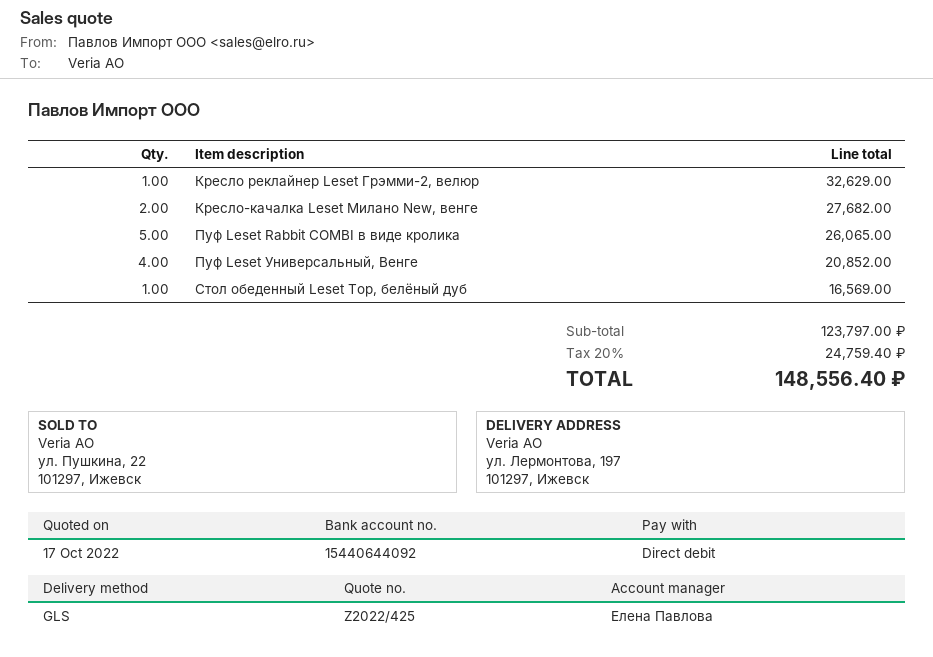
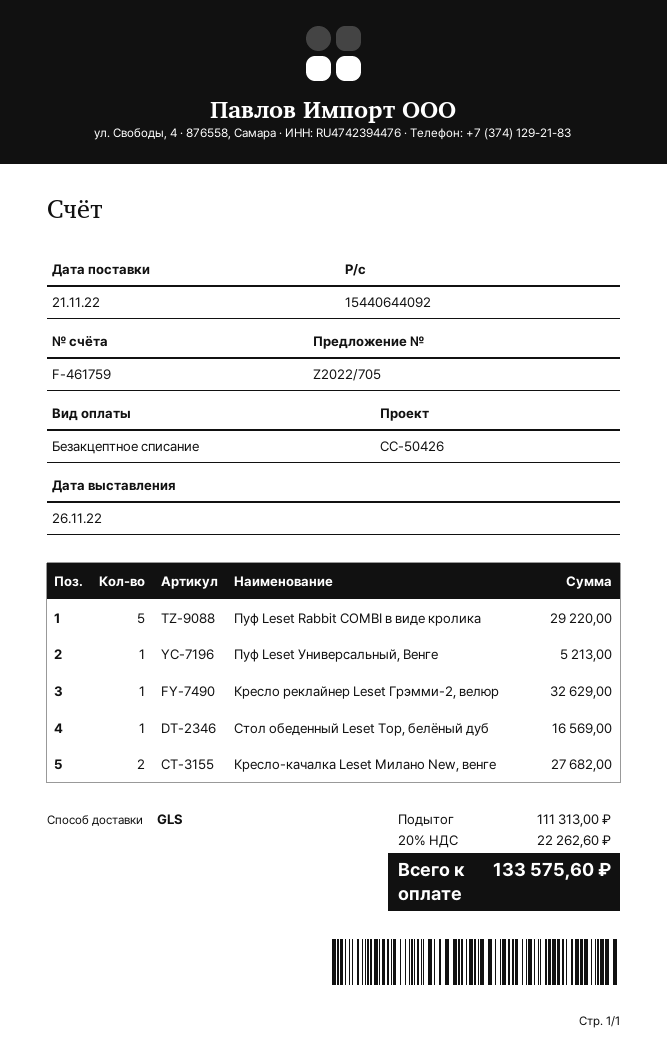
quote number: Z2022/425 -> Z2022/705
Пуф Leset Rabbit COMBI в виде кролика: 5 for 26065.00 -> 5 for 29220.00
Пуф Leset Универсальный, Венге: 4 for 20852.00 -> 1 for 5213.00
subtotal: 123797.00 -> 111313.00
tax: 20% = 24759.40 -> 20% = 22262.60
total: 148556.40 -> 133575.60

